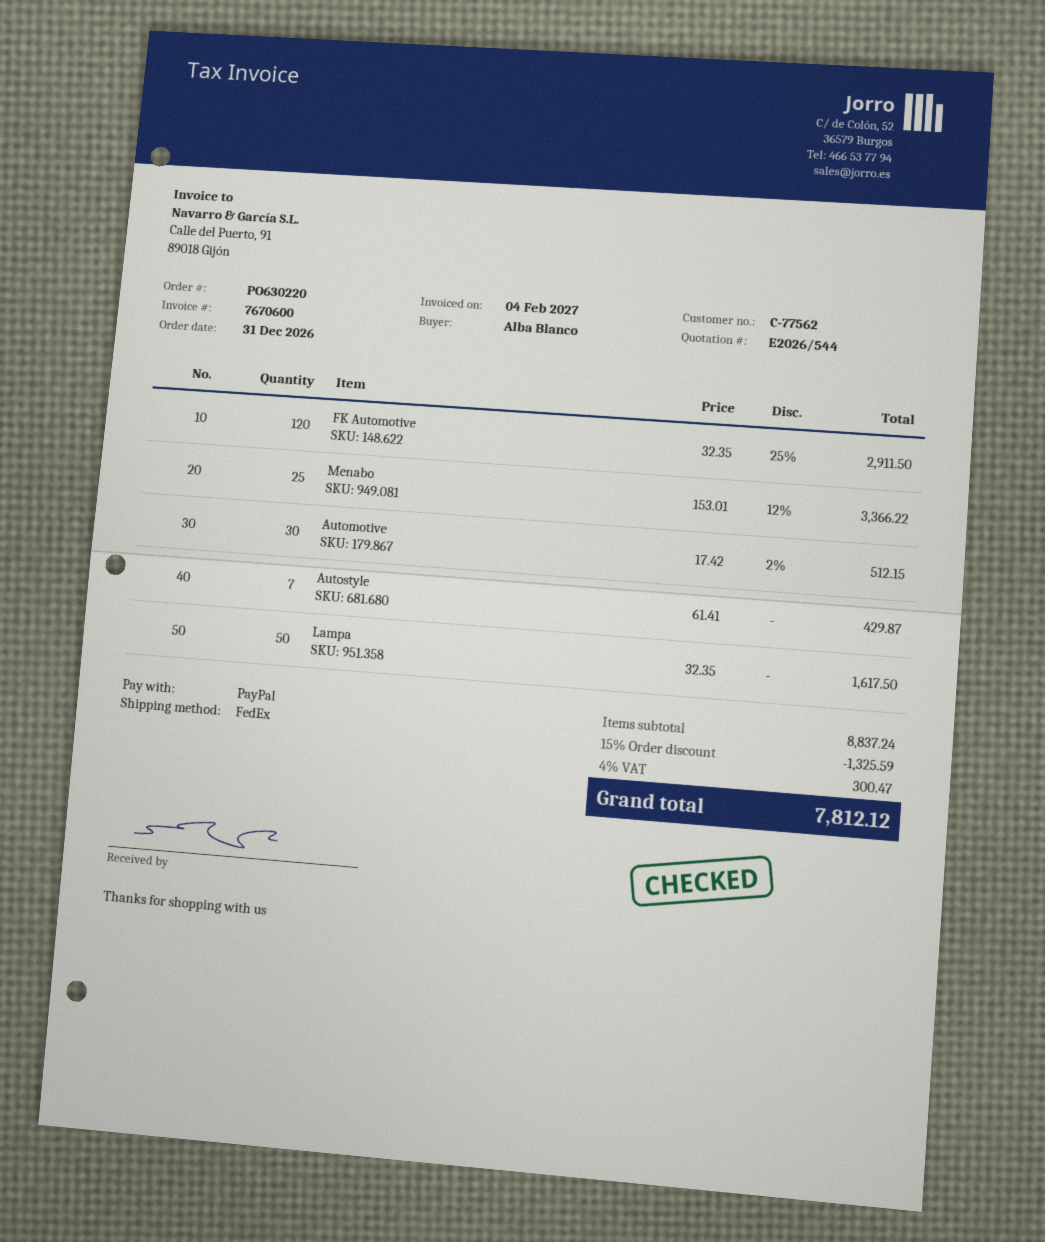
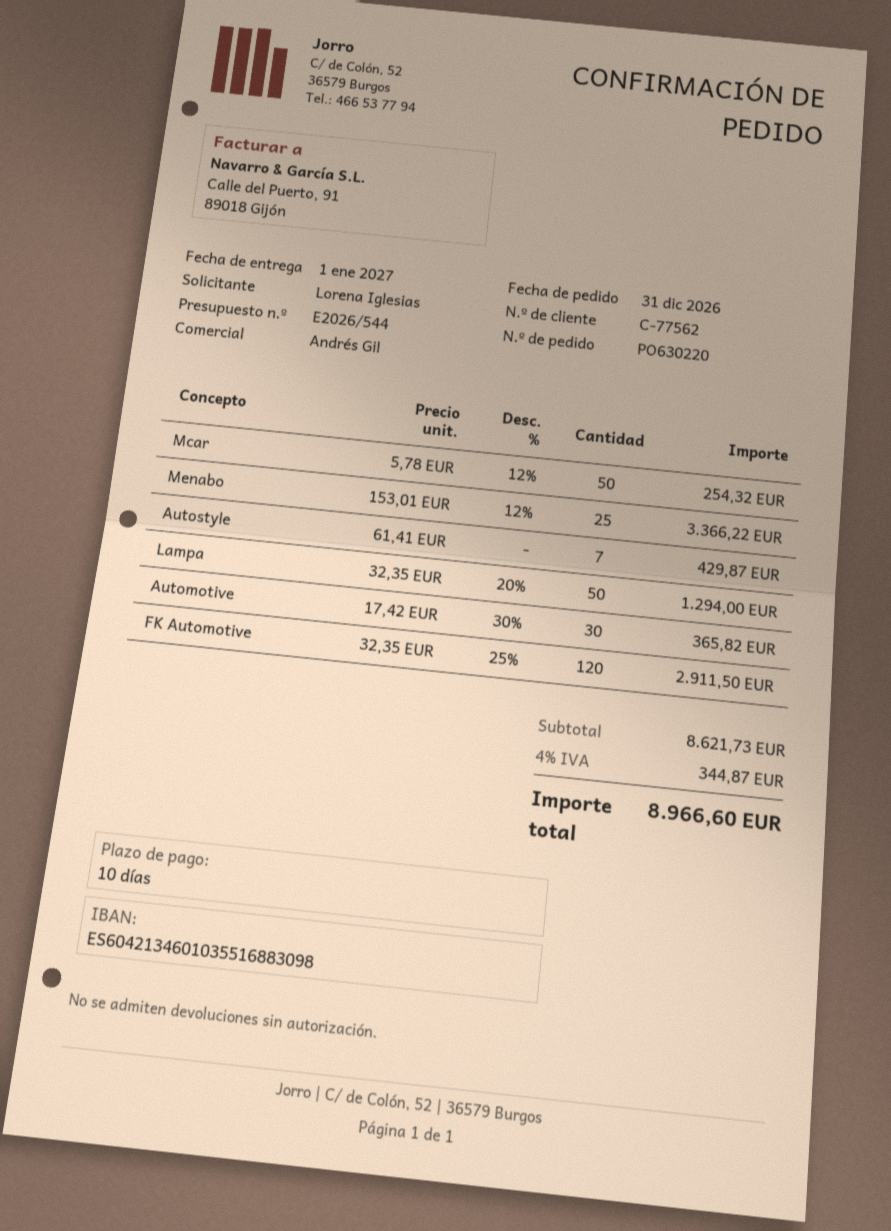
ordered by: Alba Blanco -> Lorena Iglesias
Automotive: 30 x 17.42 - 2% = 512.15 -> 30 x 17.42 - 30% = 365.82
Lampa: 50 x 32.35 = 1617.50 -> 50 x 32.35 - 20% = 1294.00
Mcar: none -> 50 x 5.78 - 12% = 254.32
subtotal: 8837.24 -> 8621.73
discount: 15% = 1325.59 -> none
tax: 4% = 300.47 -> 4% = 344.87
total: 7812.12 -> 8966.60

